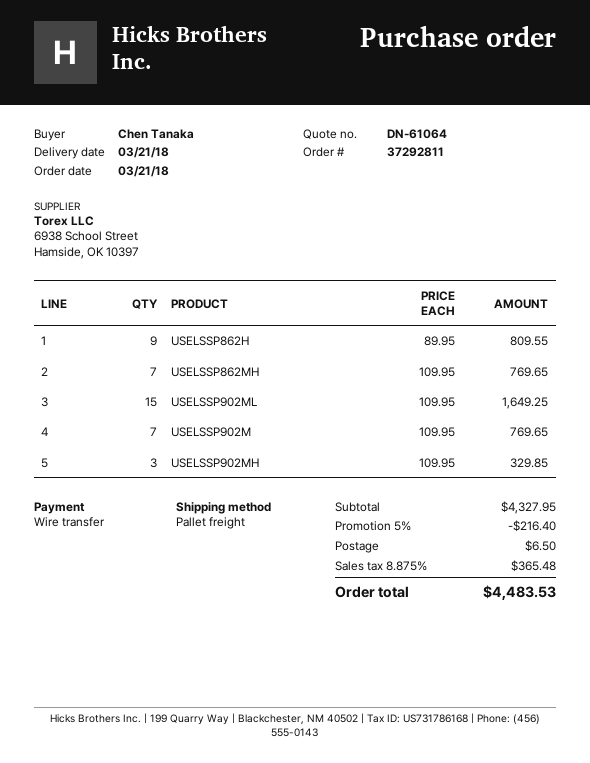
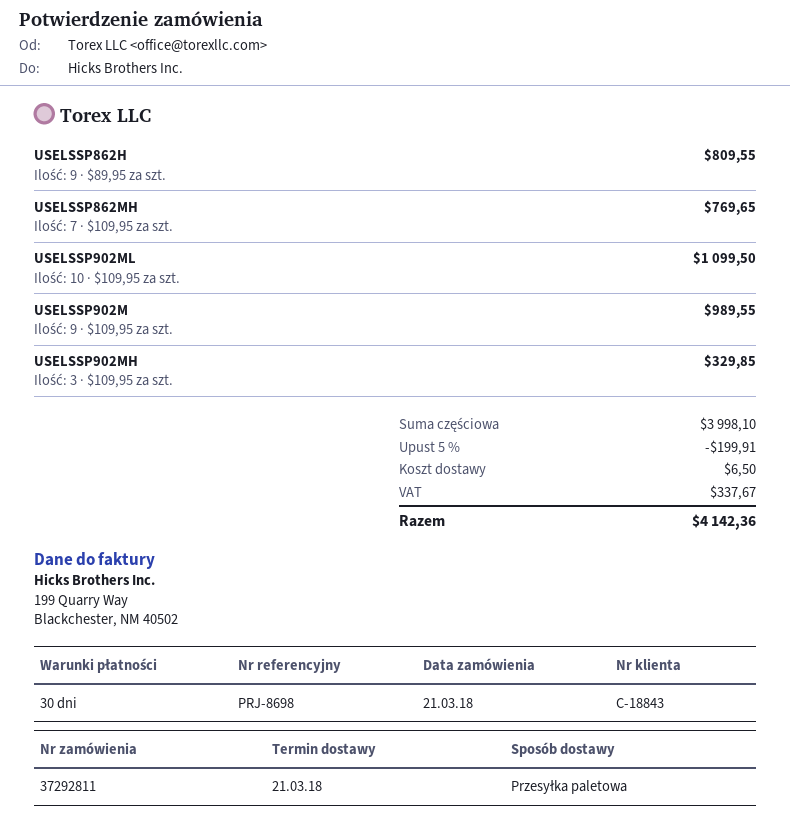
USELSSP902ML: 15 x 109.95 = 1649.25 -> 10 x 109.95 = 1099.50
USELSSP902M: 7 x 109.95 = 769.65 -> 9 x 109.95 = 989.55
subtotal: 4327.95 -> 3998.10
discount: 5% = 216.40 -> 5% = 199.91
tax: 365.48 -> 337.67
total: 4483.53 -> 4142.36

